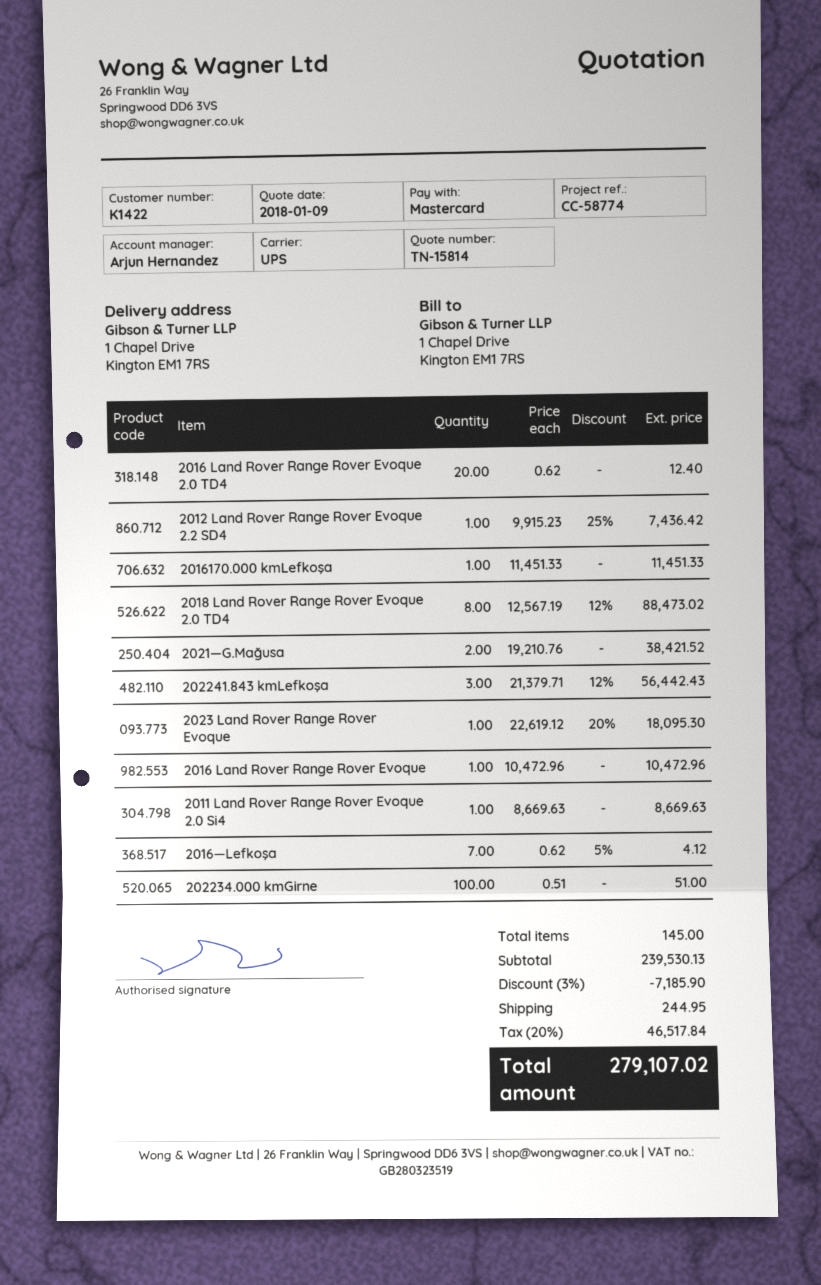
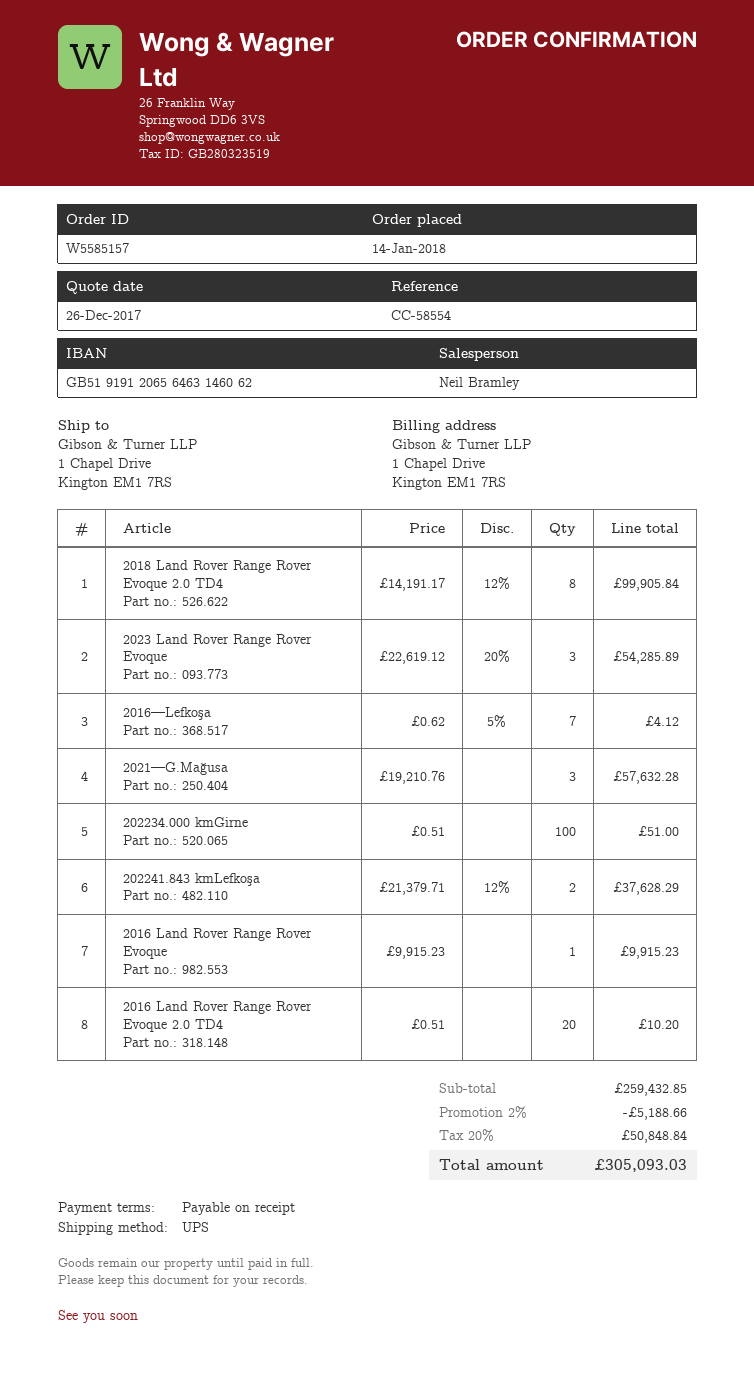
quote date: 2018-01-09 -> 2017-12-26
reference: CC-58774 -> CC-58554
sales rep: Arjun Hernandez -> Neil Bramley
2016 Land Rover Range Rover Evoque 2.0 TD4: 20 x 0.62 = 12.40 -> 20 x 0.51 = 10.20
2012 Land Rover Range Rover Evoque 2.2 SD4: 1 x 9915.23 - 25% = 7436.42 -> none
2016170.000 kmLefkoşa: 1 x 11451.33 = 11451.33 -> none
2018 Land Rover Range Rover Evoque 2.0 TD4: 8 x 12567.19 - 12% = 88473.02 -> 8 x 14191.17 - 12% = 99905.84
2021—G.Mağusa: 2 x 19210.76 = 38421.52 -> 3 x 19210.76 = 57632.28
202241.843 kmLefkoşa: 3 x 21379.71 - 12% = 56442.43 -> 2 x 21379.71 - 12% = 37628.29
2023 Land Rover Range Rover Evoque: 1 x 22619.12 - 20% = 18095.30 -> 3 x 22619.12 - 20% = 54285.89
2016 Land Rover Range Rover Evoque: 1 x 10472.96 = 10472.96 -> 1 x 9915.23 = 9915.23
2011 Land Rover Range Rover Evoque 2.0 Si4: 1 x 8669.63 = 8669.63 -> none
subtotal: 239530.13 -> 259432.85
discount: 3% = 7185.90 -> 2% = 5188.66
shipping: 244.95 -> none
tax: 20% = 46517.84 -> 20% = 50848.84
total: 279107.02 -> 305093.03

